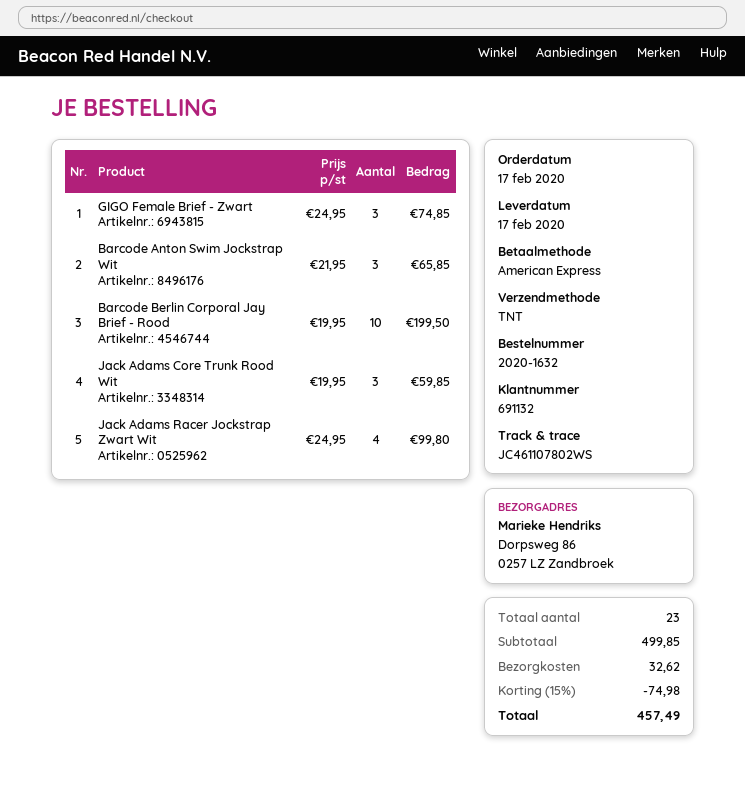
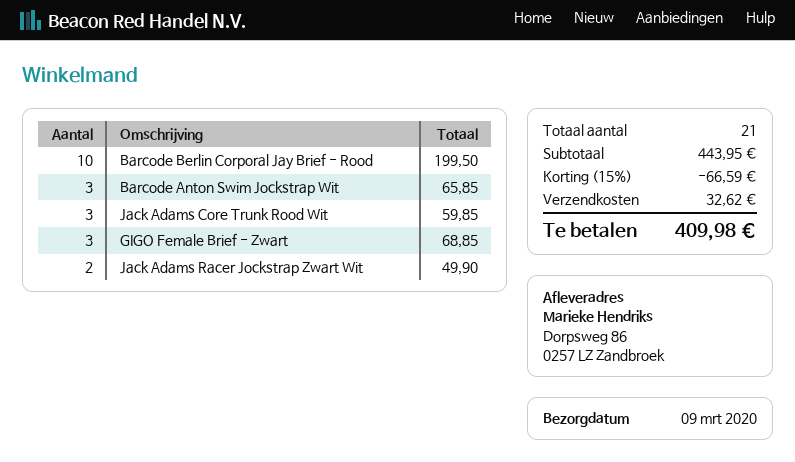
delivery date: 2020-02-17 -> 2020-03-09
GIGO Female Brief - Zwart: 3 for 74.85 -> 3 for 68.85
Jack Adams Racer Jockstrap Zwart Wit: 4 for 99.80 -> 2 for 49.90
total quantity: 23 -> 21
subtotal: 499.85 -> 443.95
discount: 15% = 74.98 -> 15% = 66.59
total: 457.49 -> 409.98

